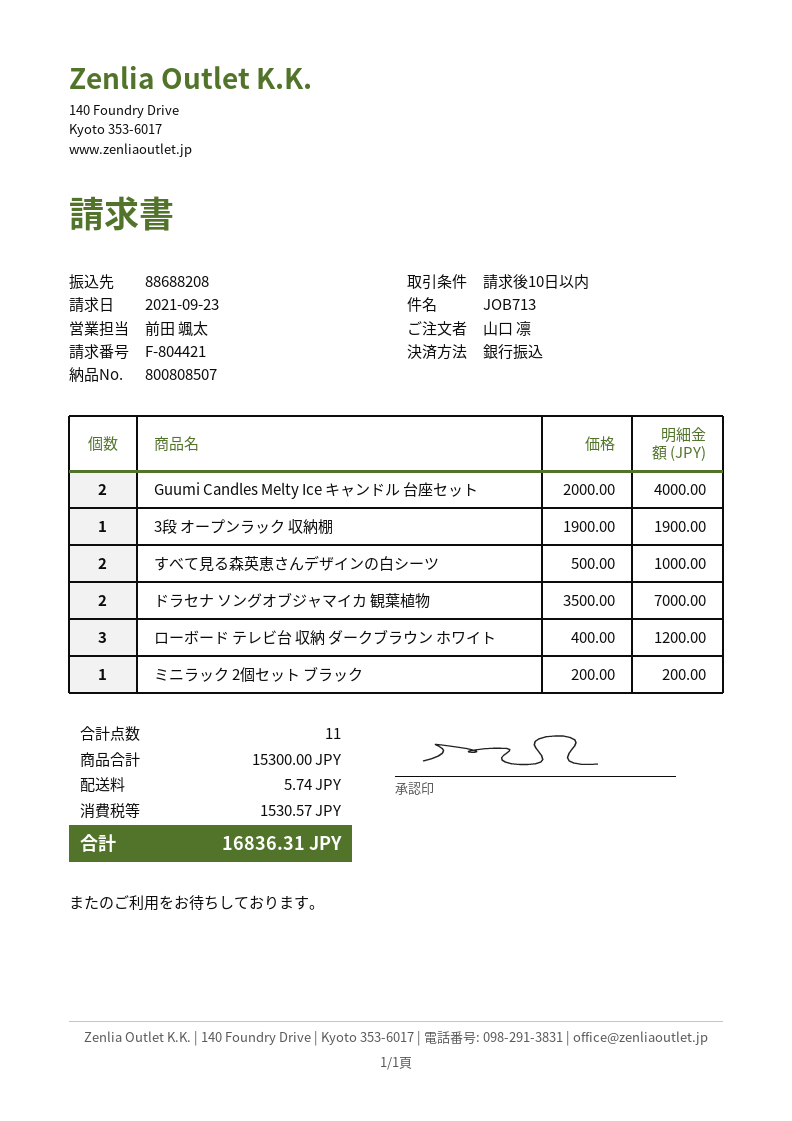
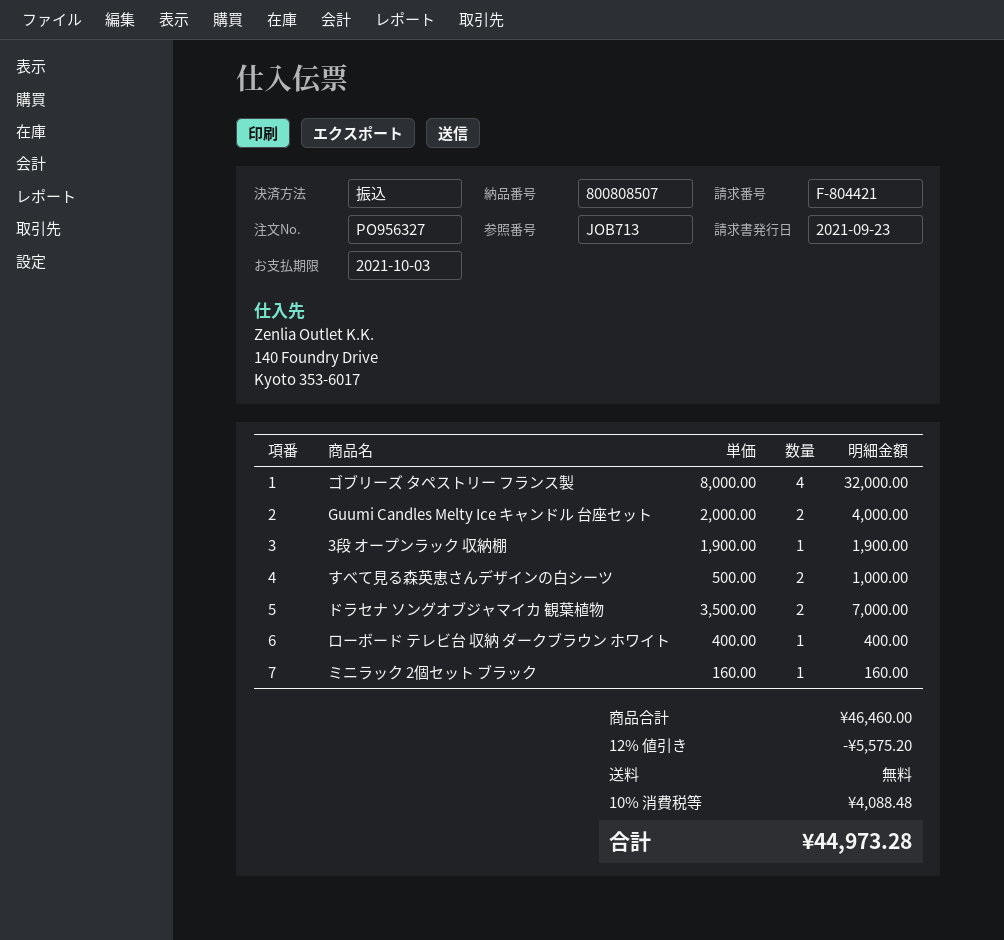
ローボード テレビ台 収納 ダークブラウン ホワイト: 3 x 400.00 = 1200.00 -> 1 x 400.00 = 400.00
ミニラック 2個セット ブラック: 1 x 200.00 = 200.00 -> 1 x 160.00 = 160.00
ゴブリーズ タペストリー フランス製: none -> 4 x 8000.00 = 32000.00
subtotal: 15300.00 -> 46460.00
discount: none -> 12% = 5575.20
shipping: 5.74 -> 0.00
tax: 1530.57 -> 4088.48
total: 16836.31 -> 44973.28

